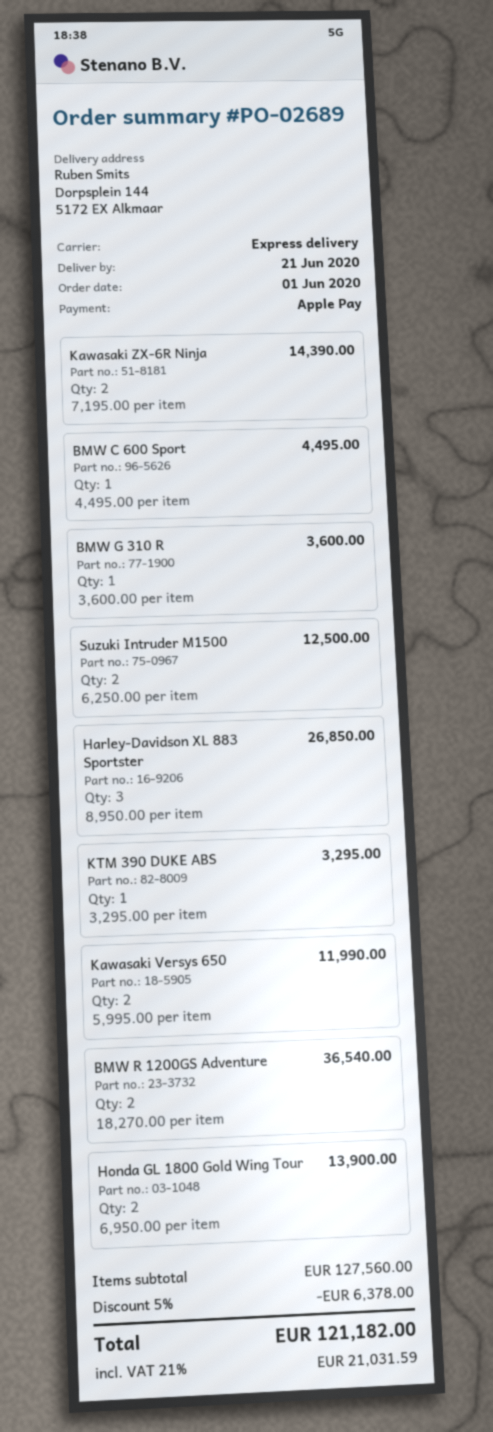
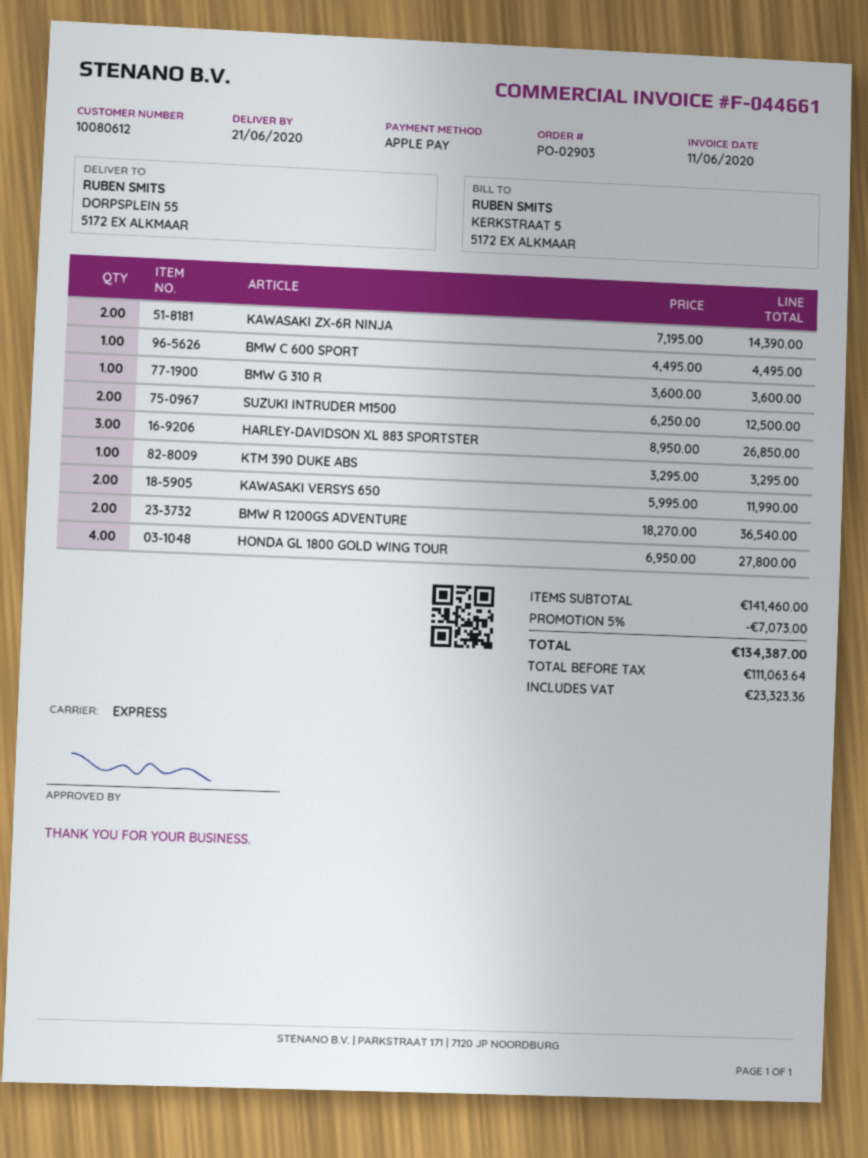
order number: PO-02689 -> PO-02903
ship to: Dorpsplein 144, 5172 EX Alkmaar -> DORPSPLEIN 55, 5172 EX ALKMAAR
Honda GL 1800 Gold Wing Tour: 2 x 6950.00 = 13900.00 -> 4 x 6950.00 = 27800.00
subtotal: 127560.00 -> 141460.00
discount: 5% = 6378.00 -> 5% = 7073.00
tax: 21031.59 -> 23323.36
total: 121182.00 -> 134387.00

